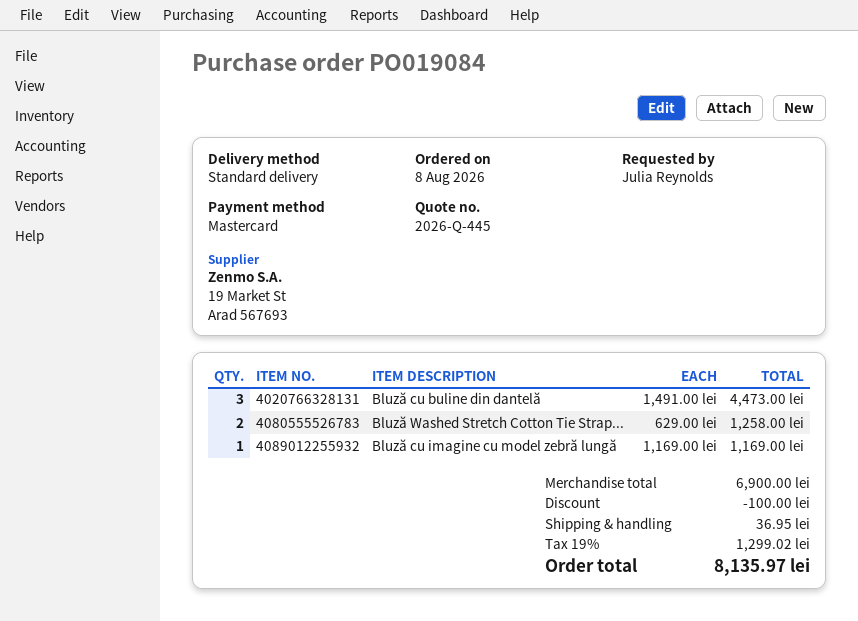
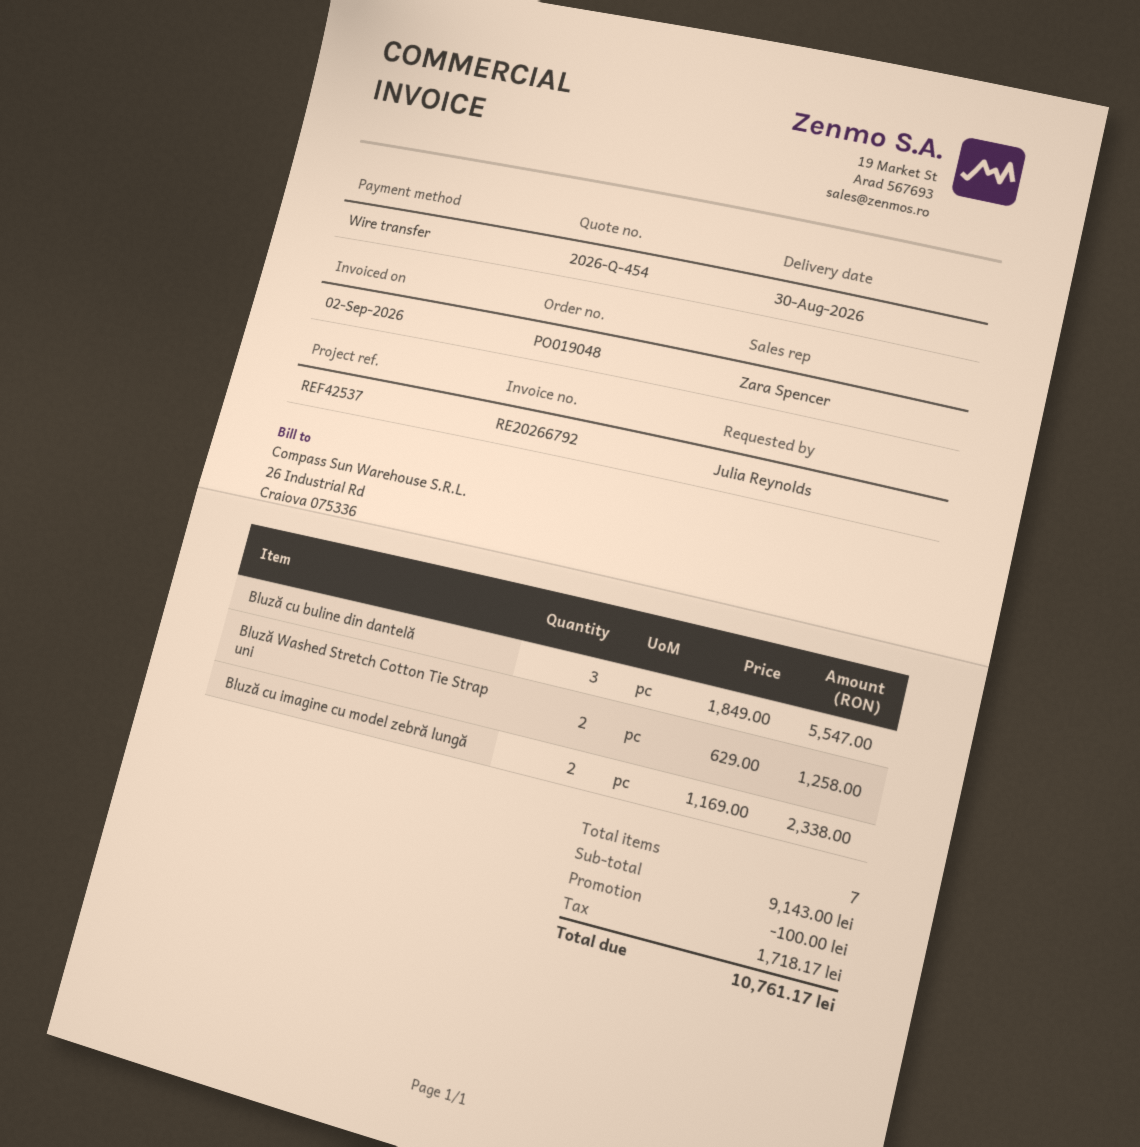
quote number: 2026-Q-445 -> 2026-Q-454
order number: PO019084 -> PO019048
payment method: Mastercard -> bank transfer
Bluză cu buline din dantelă: 3 x 1491.00 = 4473.00 -> 3 x 1849.00 = 5547.00
Bluză cu imagine cu model zebră lungă: 1 x 1169.00 = 1169.00 -> 2 x 1169.00 = 2338.00
subtotal: 6900.00 -> 9143.00
shipping: 36.95 -> none
tax: 1299.02 -> 1718.17
total: 8135.97 -> 10761.17

